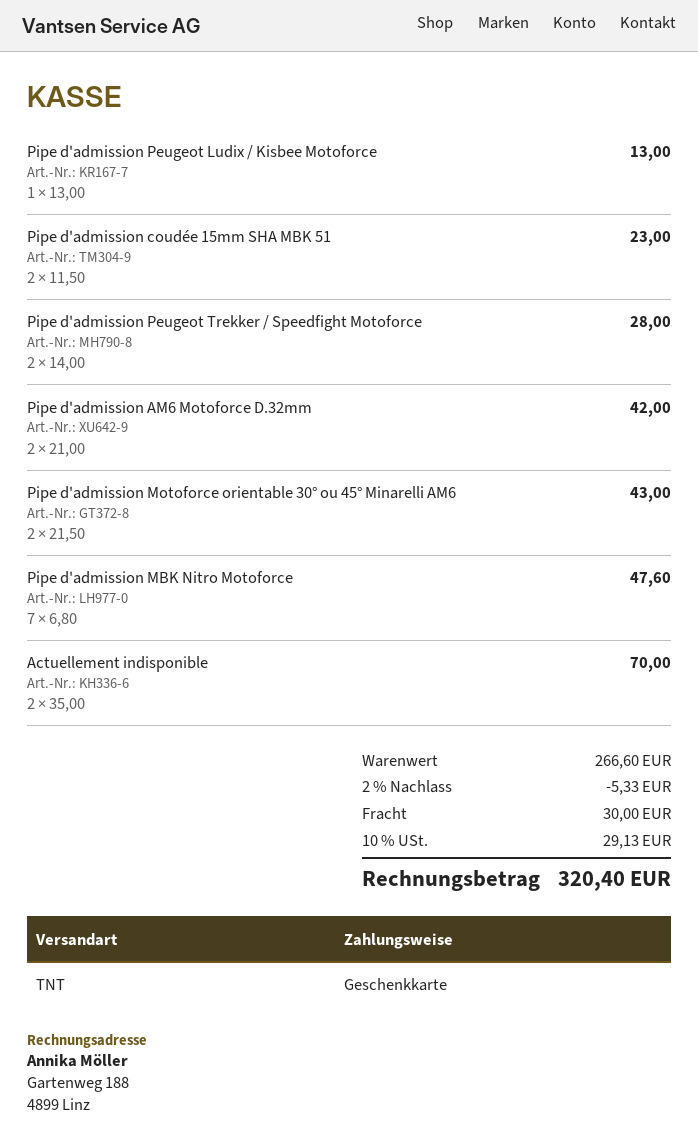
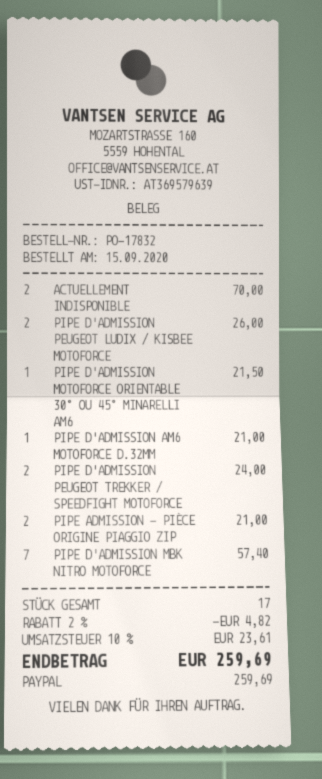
payment method: gift card -> PayPal
Pipe d'admission Peugeot Ludix / Kisbee Motoforce: 1 for 13.00 -> 2 for 26.00
Pipe d'admission coudée 15mm SHA MBK 51: 2 for 23.00 -> none
Pipe d'admission Peugeot Trekker / Speedfight Motoforce: 2 for 28.00 -> 2 for 24.00
Pipe d'admission AM6 Motoforce D.32mm: 2 for 42.00 -> 1 for 21.00
Pipe d'admission Motoforce orientable 30° ou 45° Minarelli AM6: 2 for 43.00 -> 1 for 21.50
Pipe d'admission MBK Nitro Motoforce: 7 for 47.60 -> 7 for 57.40
PIPE ADMISSION - PIÈCE ORIGINE PIAGGIO ZIP: none -> 2 for 21.00
discount: 2% = 5.33 -> 2% = 4.82
shipping: 30.00 -> none
tax: 10% = 29.13 -> 10% = 23.61
total: 320.40 -> 259.69

